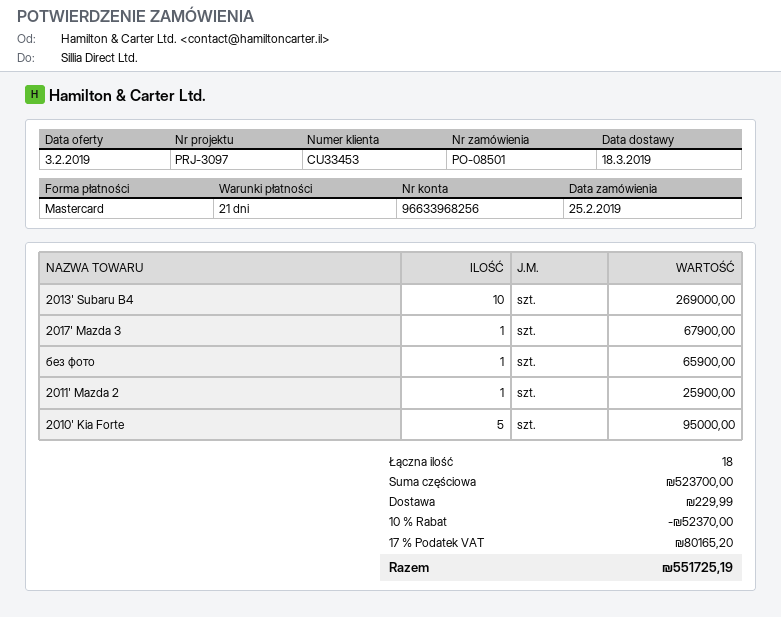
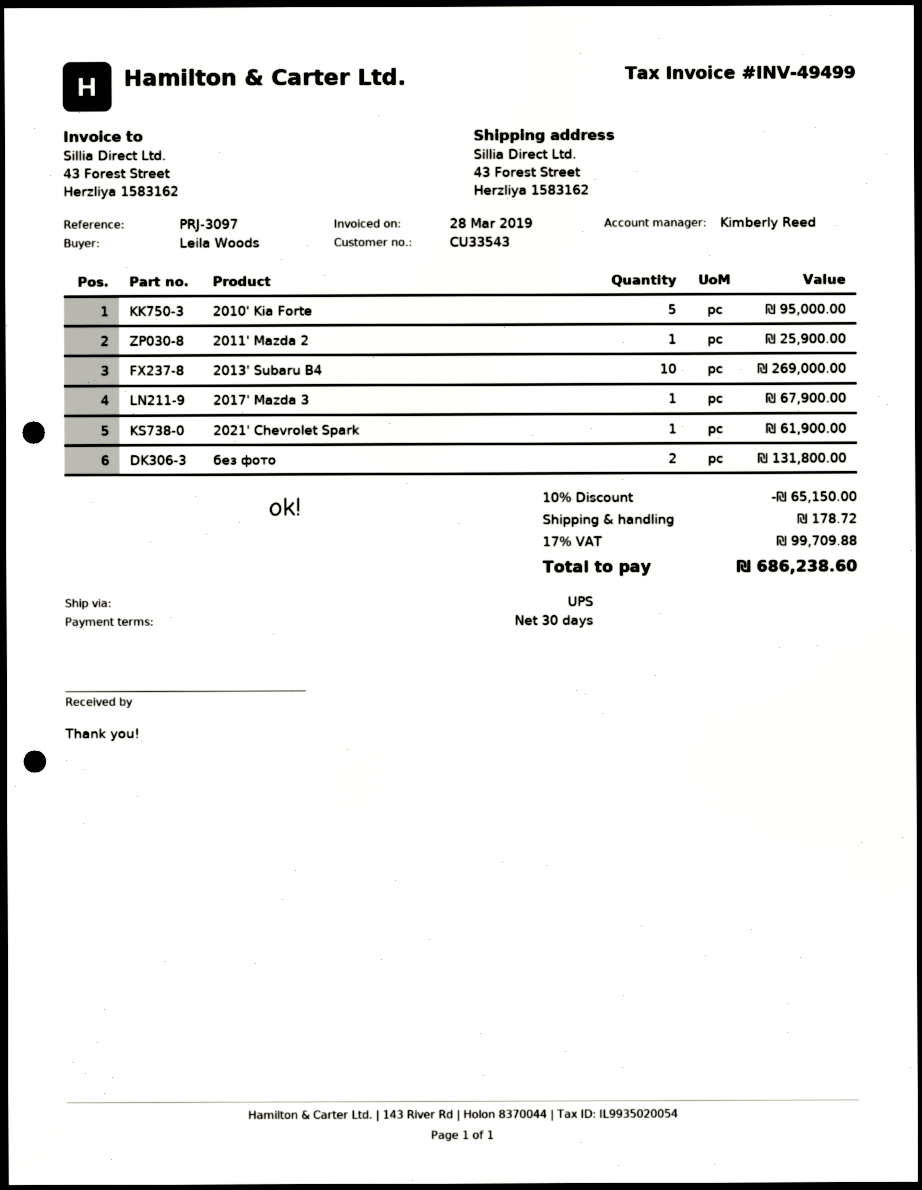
payment terms: 21 days -> 30 days
customer number: CU33453 -> CU33543
без фото: 1 for 65900.00 -> 2 for 131800.00
2021' Chevrolet Spark: none -> 1 for 61900.00
discount: 10% = 52370.00 -> 10% = 65150.00
shipping: 229.99 -> 178.72
tax: 17% = 80165.20 -> 17% = 99709.88
total: 551725.19 -> 686238.60

